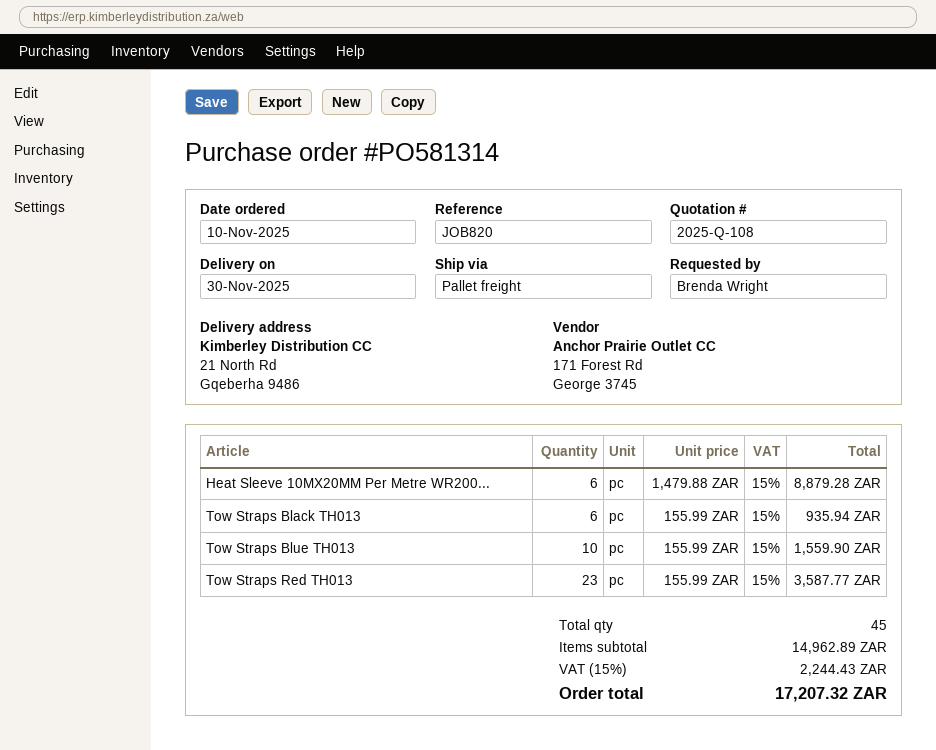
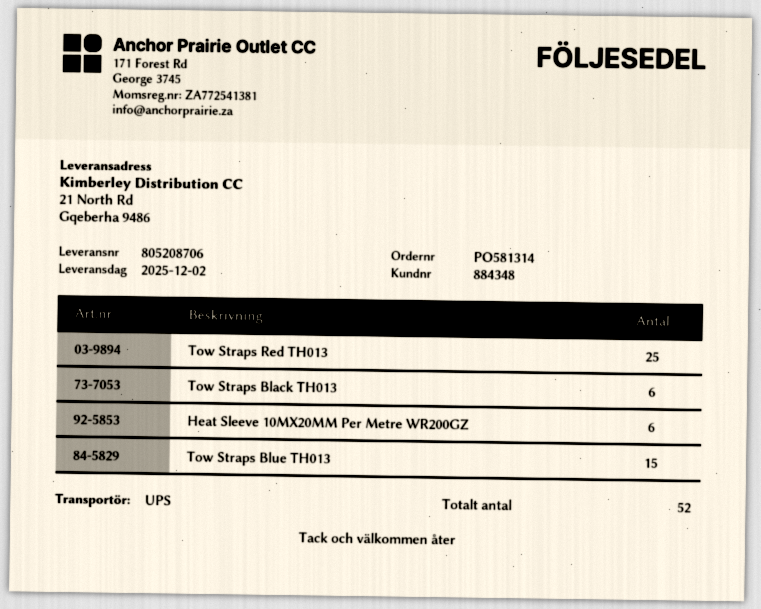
delivery date: 2025-11-30 -> 2025-12-02
shipping method: pallet freight -> UPS
Tow Straps Blue TH013: 10 -> 15
Tow Straps Red TH013: 23 -> 25
total quantity: 45 -> 52

